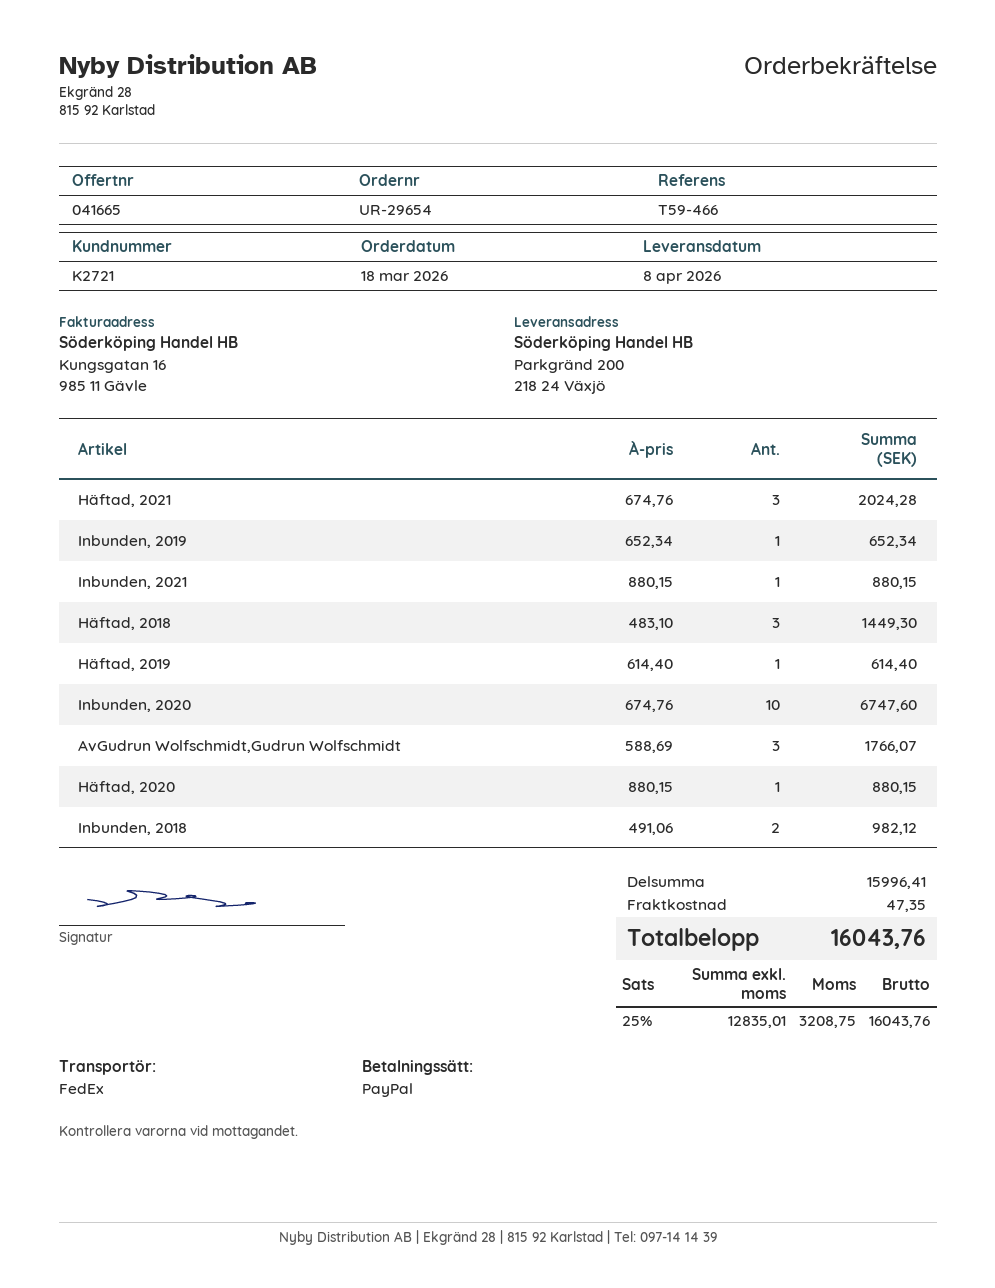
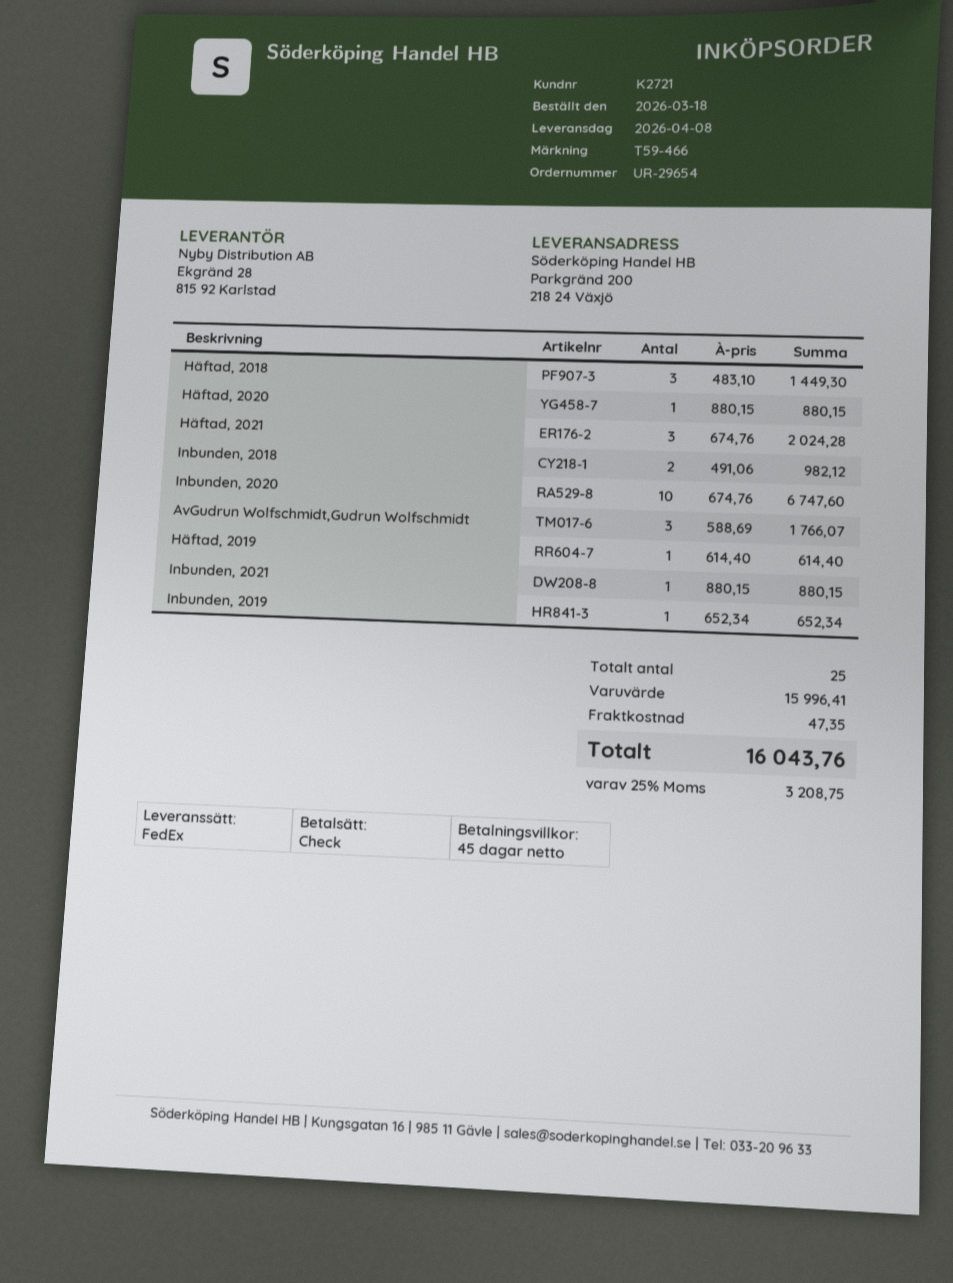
payment method: PayPal -> cheque

